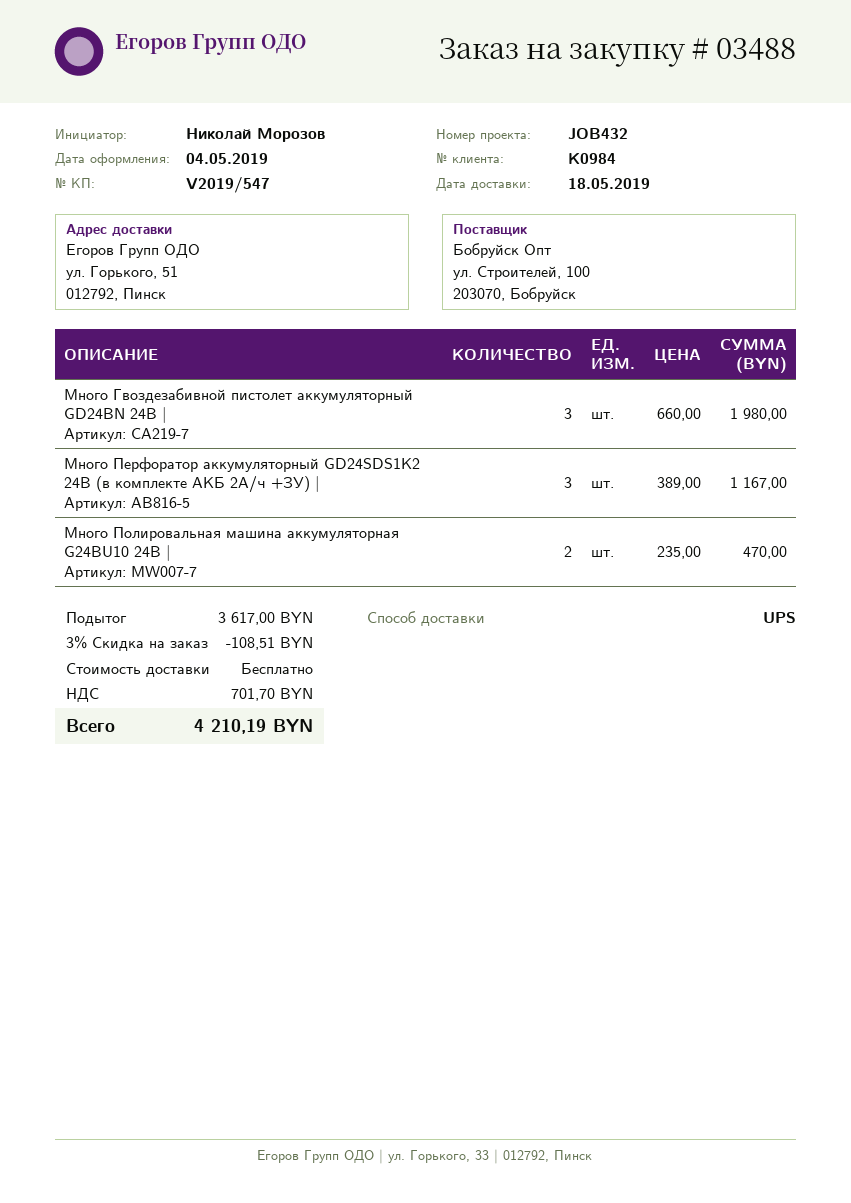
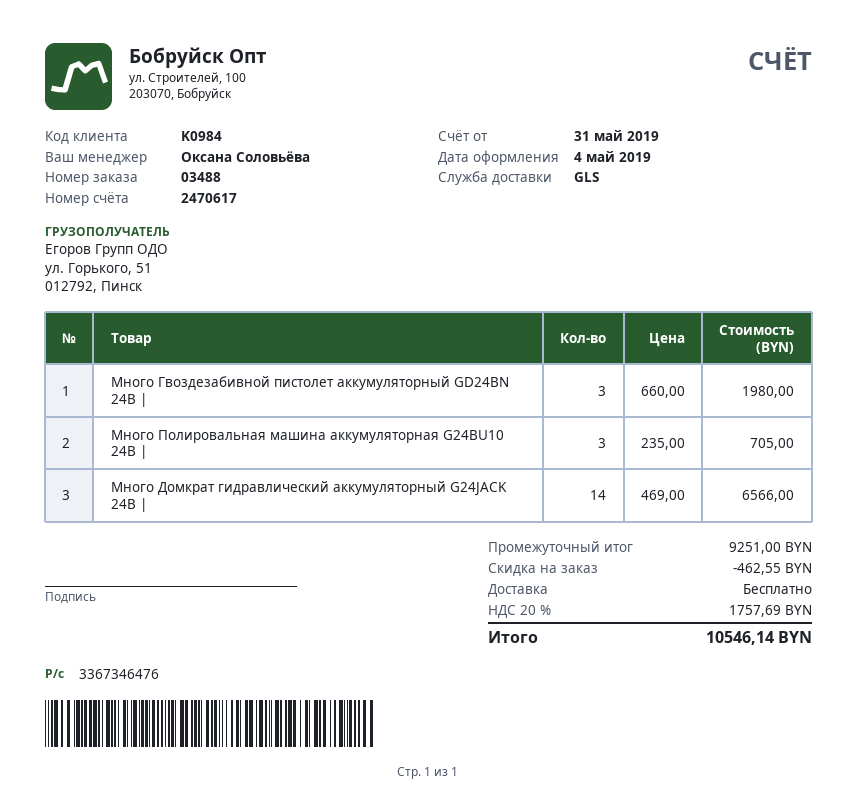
shipping method: UPS -> GLS
Много Перфоратор аккумуляторный GD24SDS1K2 24В (в комплекте АКБ 2А/ч +ЗУ) |: 3 x 389.00 = 1167.00 -> none
Много Полировальная машина аккумуляторная G24BU10 24В |: 2 x 235.00 = 470.00 -> 3 x 235.00 = 705.00
Много Домкрат гидравлический аккумуляторный G24JACK 24В |: none -> 14 x 469.00 = 6566.00
subtotal: 3617.00 -> 9251.00
discount: 108.51 -> 462.55
tax: 701.70 -> 1757.69
total: 4210.19 -> 10546.14

